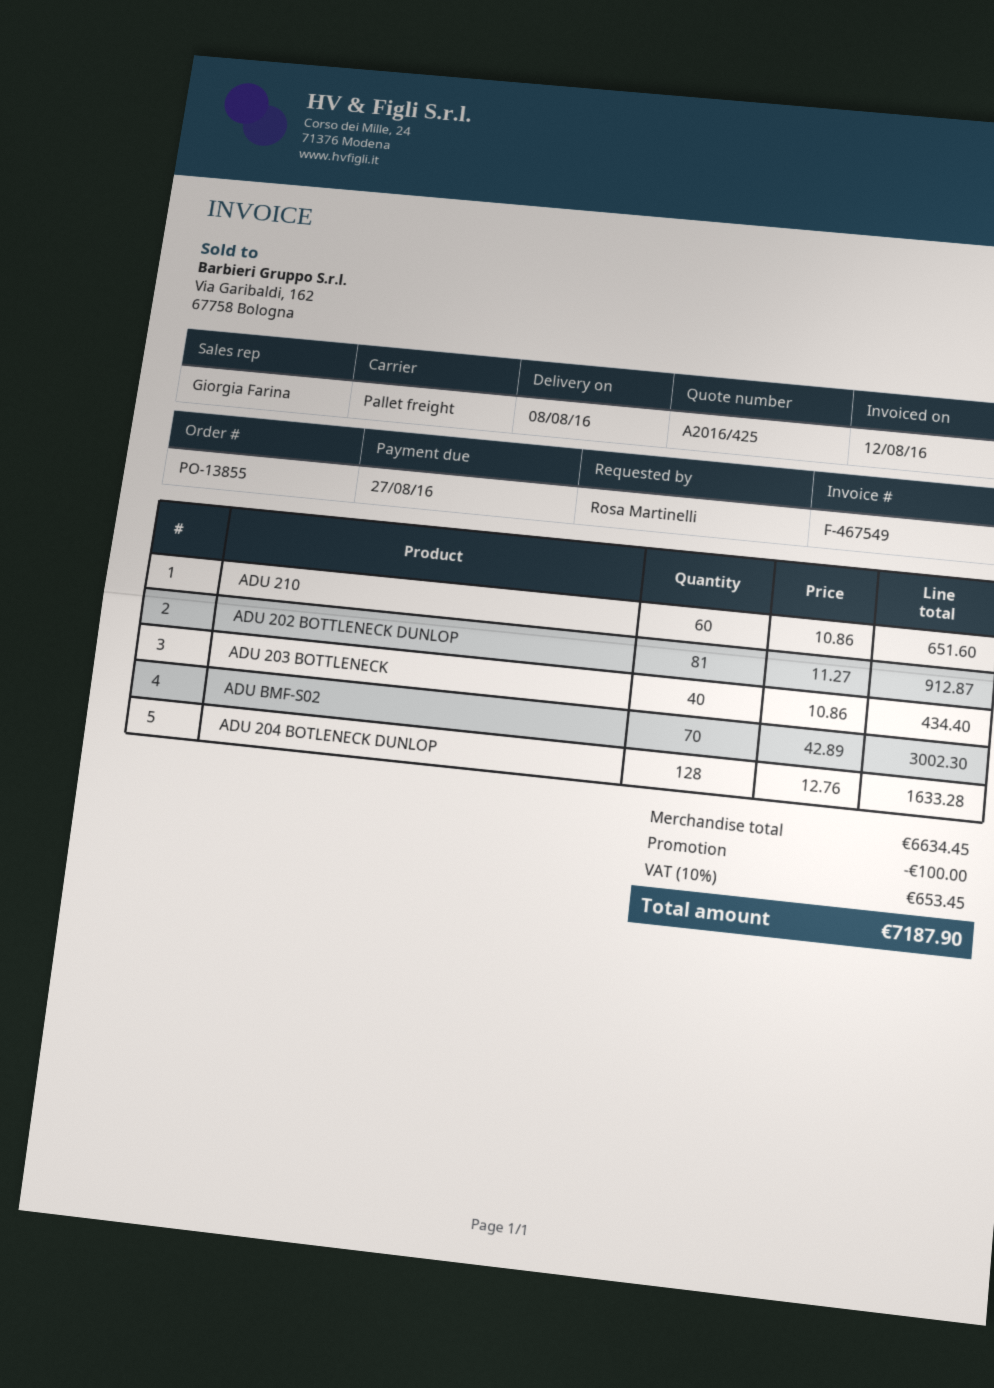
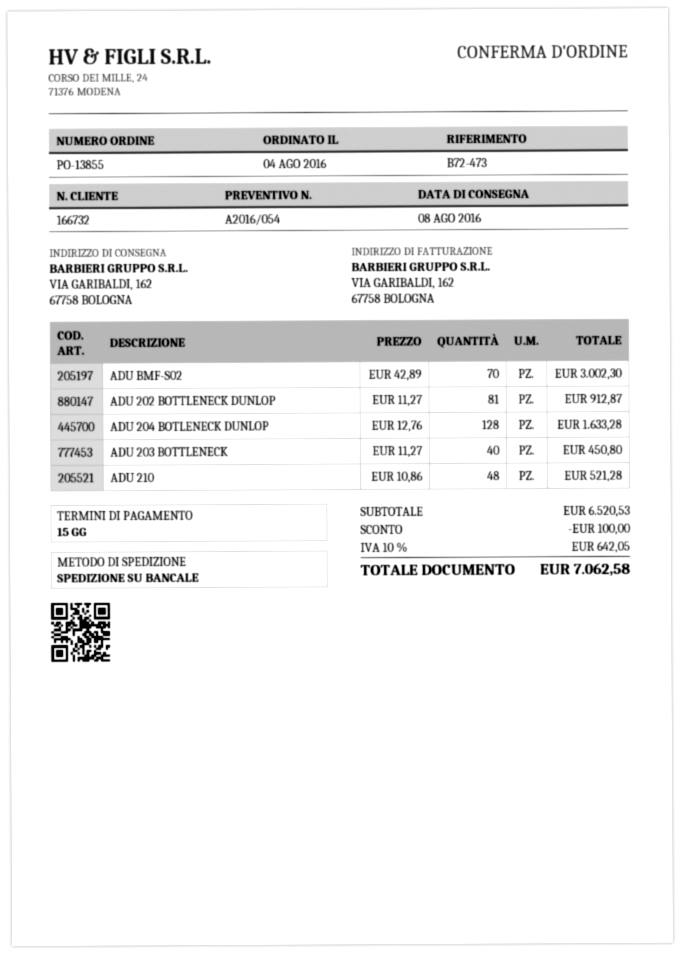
quote number: A2016/425 -> A2016/054
ADU 210: 60 x 10.86 = 651.60 -> 48 x 10.86 = 521.28
ADU 203 BOTTLENECK: 40 x 10.86 = 434.40 -> 40 x 11.27 = 450.80
subtotal: 6634.45 -> 6520.53
tax: 10% = 653.45 -> 10% = 642.05
total: 7187.90 -> 7062.58

